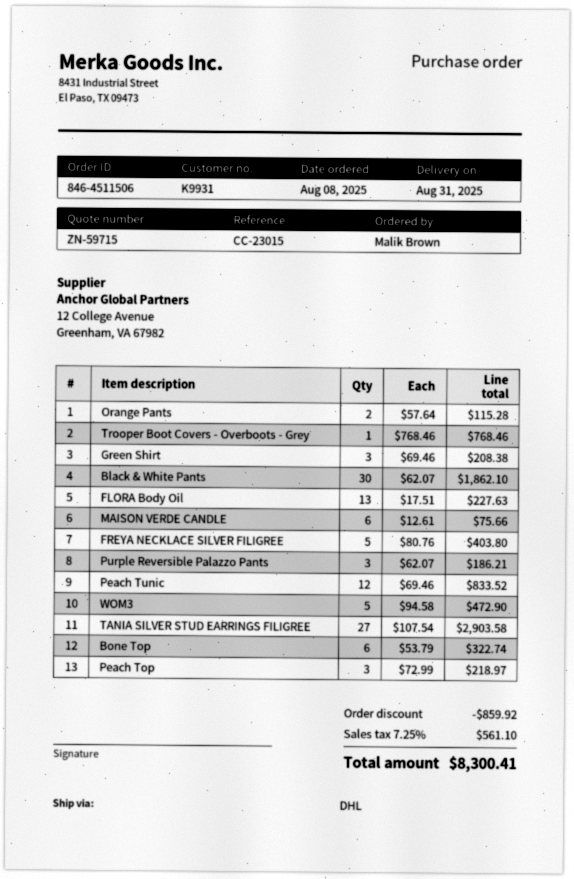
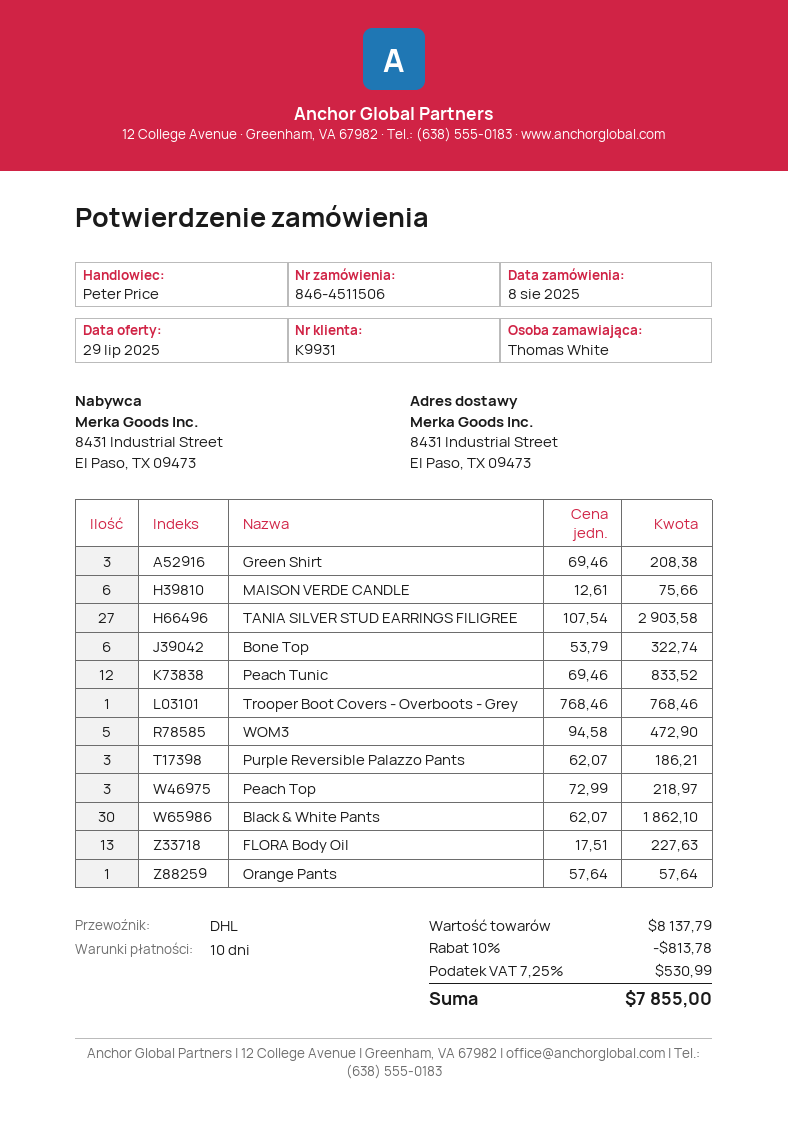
ordered by: Malik Brown -> Thomas White
Orange Pants: 2 x 57.64 = 115.28 -> 1 x 57.64 = 57.64
FREYA NECKLACE SILVER FILIGREE: 5 x 80.76 = 403.80 -> none
discount: 859.92 -> 813.78
tax: 7.25% = 561.10 -> 7.25% = 530.99
total: 8300.41 -> 7855.00

